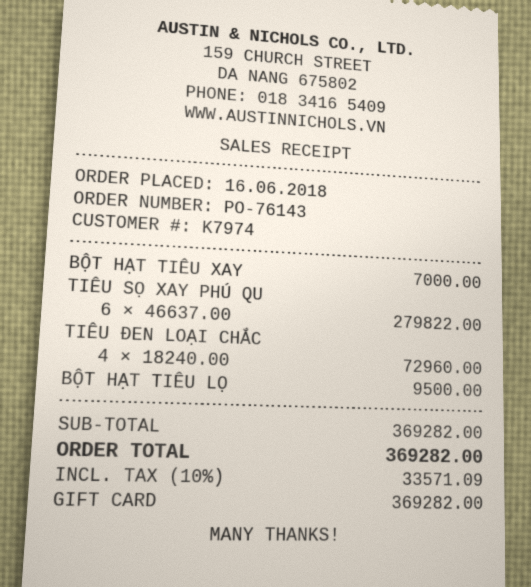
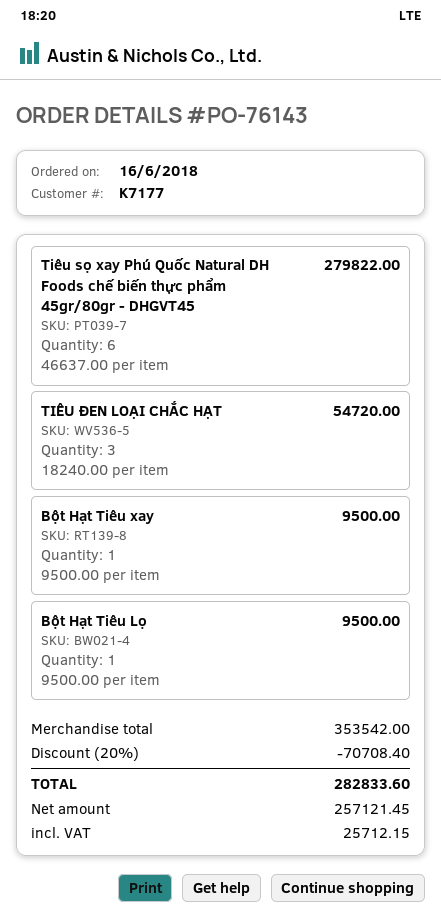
customer number: K7974 -> K7177
BỘT HẠT TIÊU XAY: 1 x 7000.00 = 7000.00 -> 1 x 9500.00 = 9500.00
TIÊU ĐEN LOẠI CHẮC: 4 x 18240.00 = 72960.00 -> 3 x 18240.00 = 54720.00
subtotal: 369282.00 -> 353542.00
discount: none -> 20% = 70708.40
tax: 33571.09 -> 25712.15
total: 369282.00 -> 282833.60

